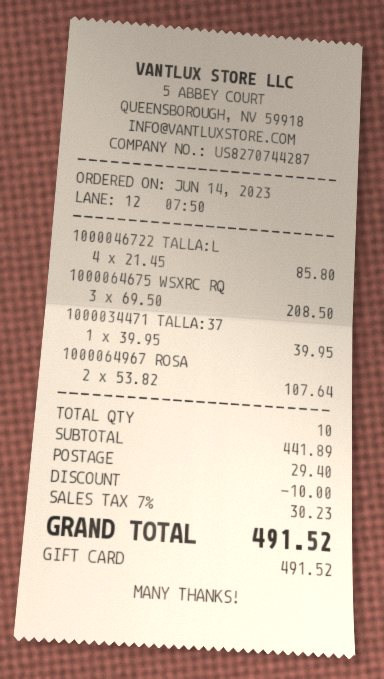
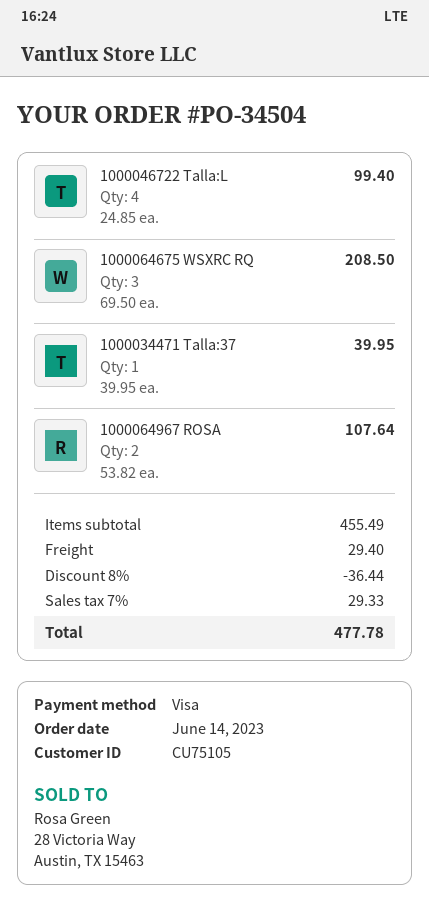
payment method: gift card -> Visa
1000046722 TALLA:L: 4 x 21.45 = 85.80 -> 4 x 24.85 = 99.40
subtotal: 441.89 -> 455.49
discount: 10.00 -> 36.44
tax: 7% = 30.23 -> 7% = 29.33
total: 491.52 -> 477.78

